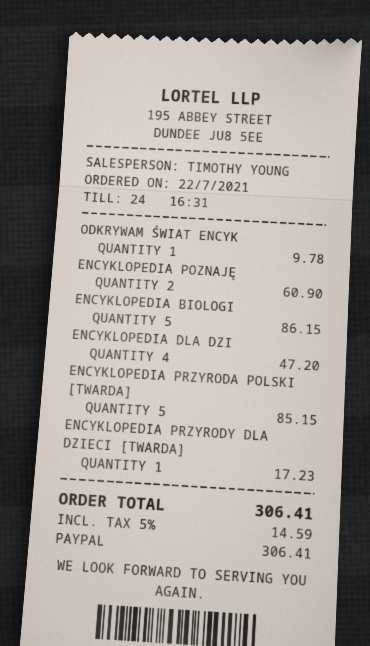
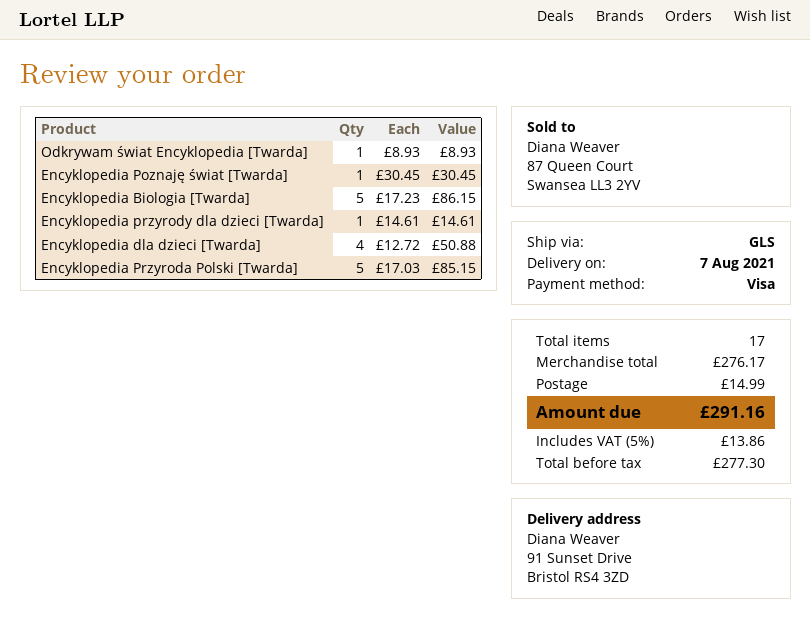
payment method: PayPal -> Visa
ODKRYWAM ŚWIAT ENCYK: 1 for 9.78 -> 1 for 8.93
ENCYKLOPEDIA POZNAJĘ: 2 for 60.90 -> 1 for 30.45
ENCYKLOPEDIA DLA DZI: 4 for 47.20 -> 4 for 50.88
ENCYKLOPEDIA PRZYRODY DLA DZIECI [TWARDA]: 1 for 17.23 -> 1 for 14.61
shipping: none -> 14.99
tax: 5% = 14.59 -> 5% = 13.86
total: 306.41 -> 291.16

